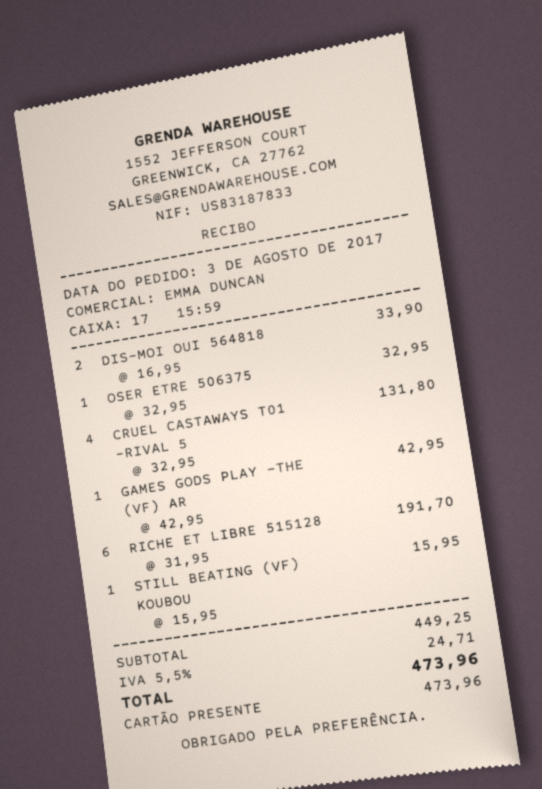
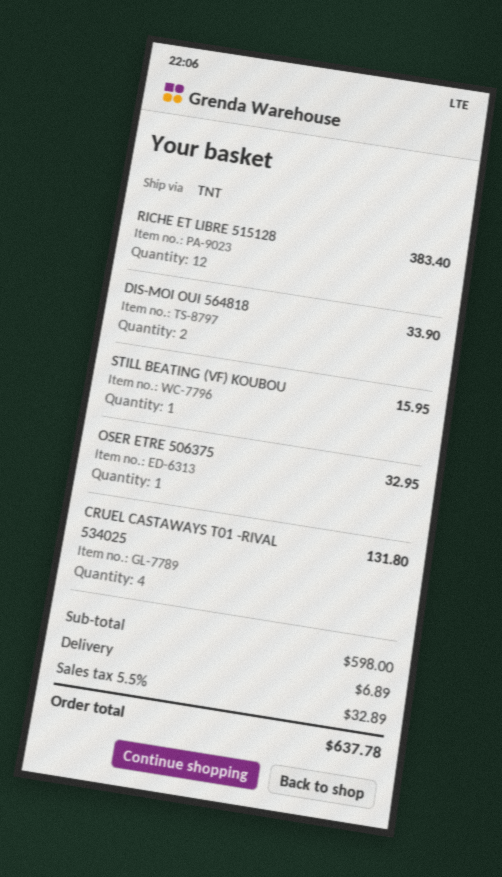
GAMES GODS PLAY -THE (VF) AR: 1 for 42.95 -> none
RICHE ET LIBRE 515128: 6 for 191.70 -> 12 for 383.40
subtotal: 449.25 -> 598.00
shipping: none -> 6.89
tax: 5.5% = 24.71 -> 5.5% = 32.89
total: 473.96 -> 637.78

